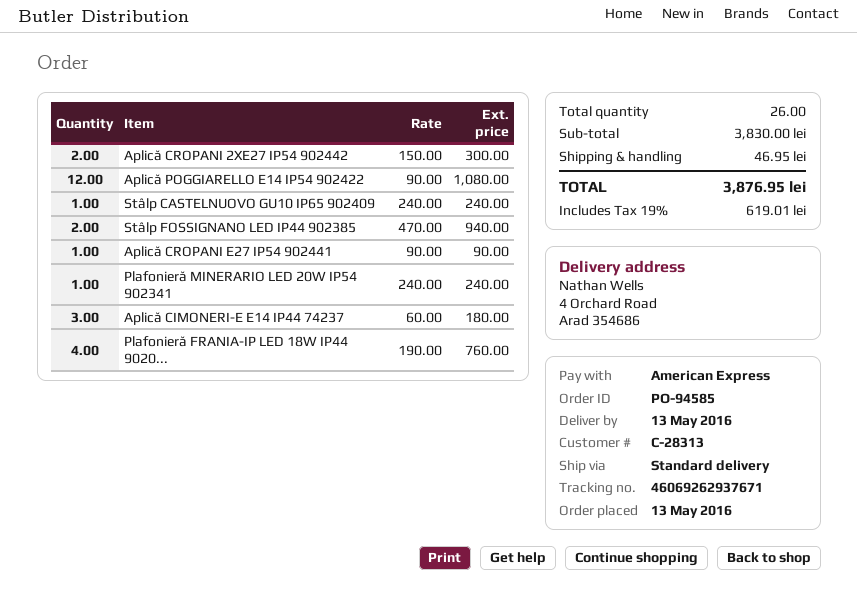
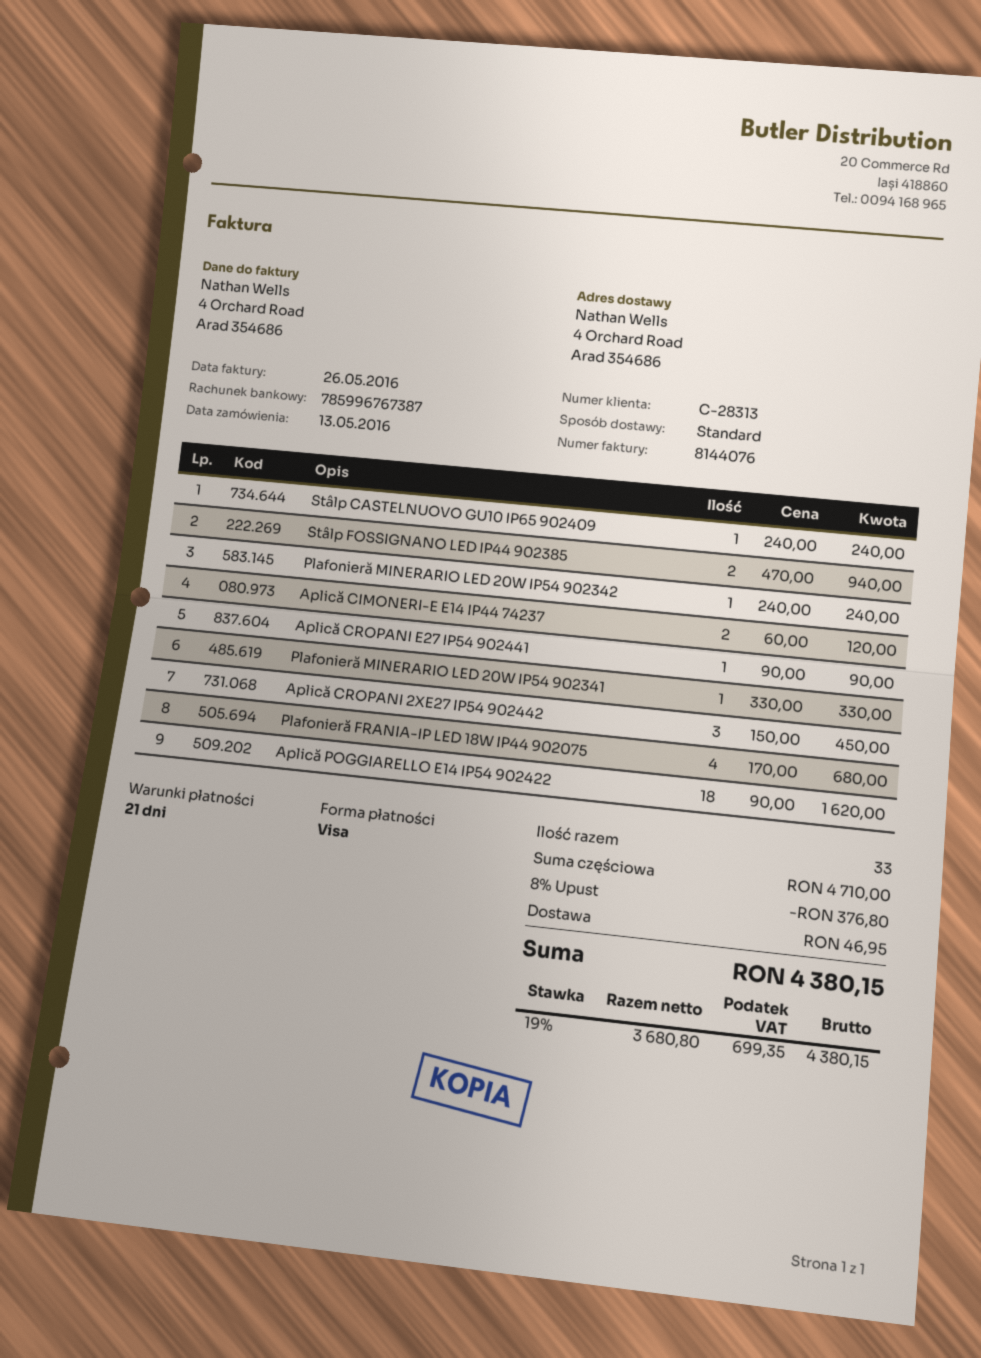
payment method: American Express -> Visa
Aplică CROPANI 2XE27 IP54 902442: 2 x 150.00 = 300.00 -> 3 x 150.00 = 450.00
Aplică POGGIARELLO E14 IP54 902422: 12 x 90.00 = 1080.00 -> 18 x 90.00 = 1620.00
Plafonieră MINERARIO LED 20W IP54 902341: 1 x 240.00 = 240.00 -> 1 x 330.00 = 330.00
Aplică CIMONERI-E E14 IP44 74237: 3 x 60.00 = 180.00 -> 2 x 60.00 = 120.00
Plafonieră FRANIA-IP LED 18W IP44 9020...: 4 x 190.00 = 760.00 -> 4 x 170.00 = 680.00
Plafonieră MINERARIO LED 20W IP54 902342: none -> 1 x 240.00 = 240.00
total quantity: 26 -> 33
subtotal: 3830.00 -> 4710.00
discount: none -> 8% = 376.80
tax: 19% = 619.01 -> 19% = 699.35
total: 3876.95 -> 4380.15

